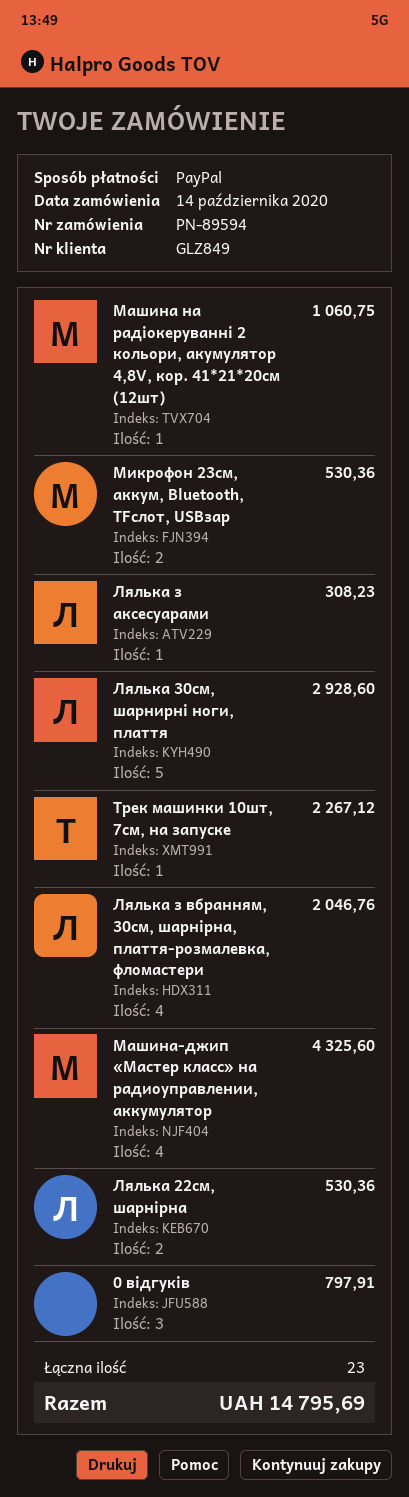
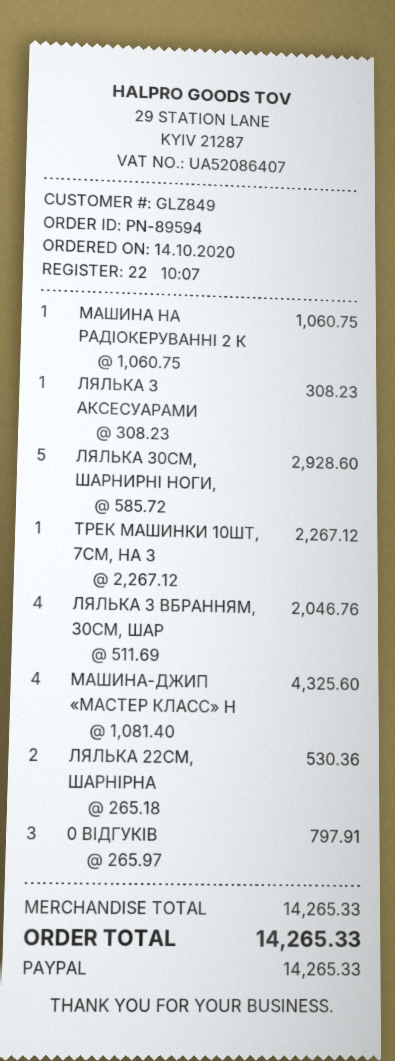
Микрофон 23см, аккум, Bluetooth, TFслот, USBзар: 2 for 530.36 -> none
total: 14795.69 -> 14265.33

